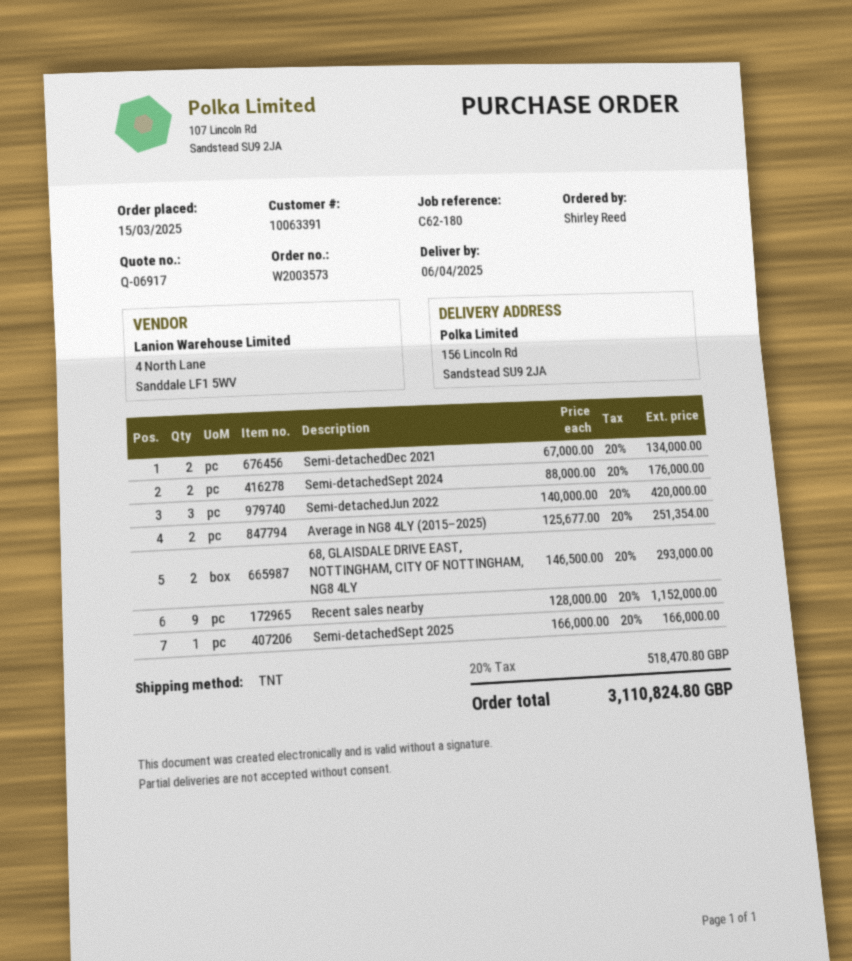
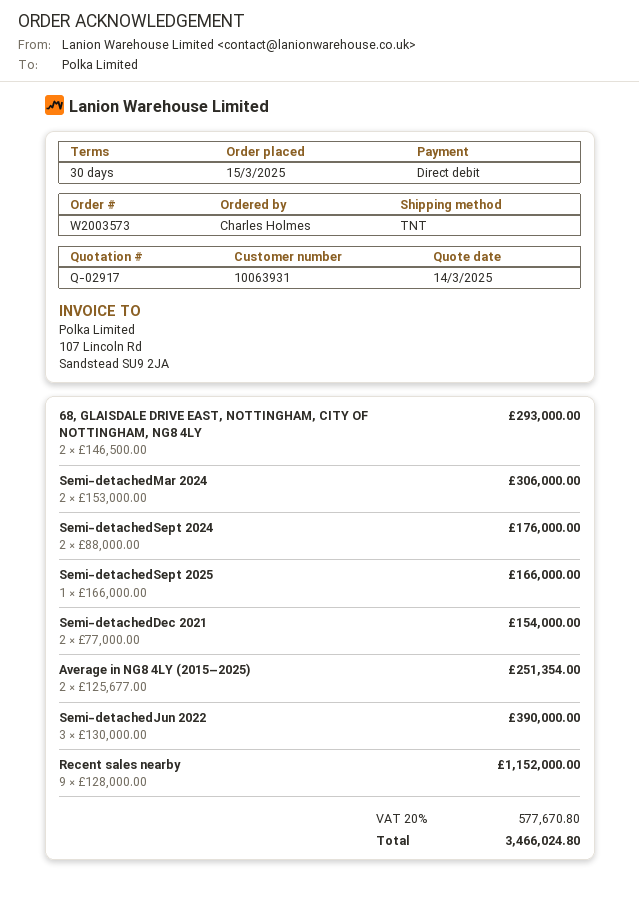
quote number: Q-06917 -> Q-02917
customer number: 10063391 -> 10063931
ordered by: Shirley Reed -> Charles Holmes
Semi-detachedDec 2021: 2 x 67000.00 = 134000.00 -> 2 x 77000.00 = 154000.00
Semi-detachedJun 2022: 3 x 140000.00 = 420000.00 -> 3 x 130000.00 = 390000.00
Semi-detachedMar 2024: none -> 2 x 153000.00 = 306000.00
tax: 20% = 518470.80 -> 20% = 577670.80
total: 3110824.80 -> 3466024.80

